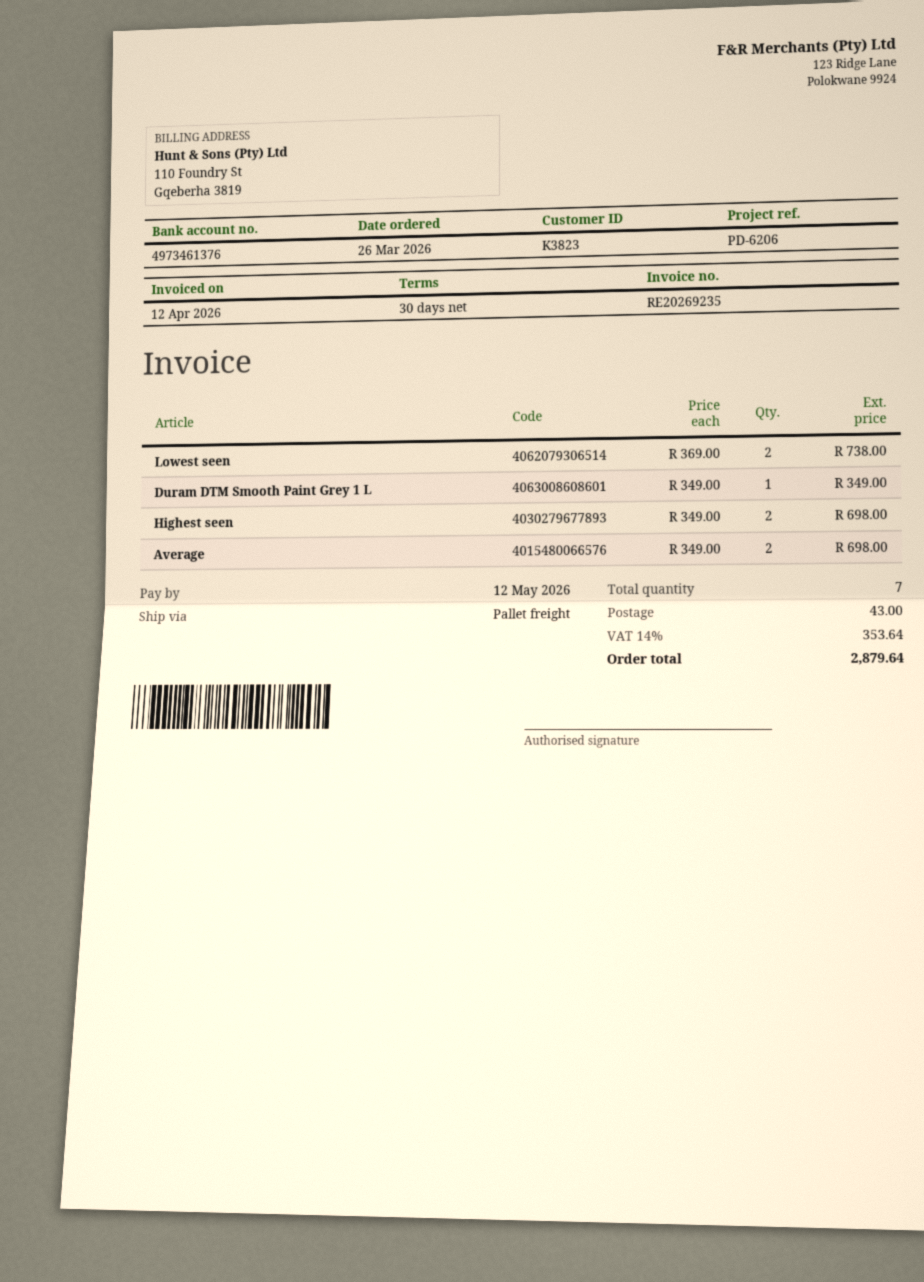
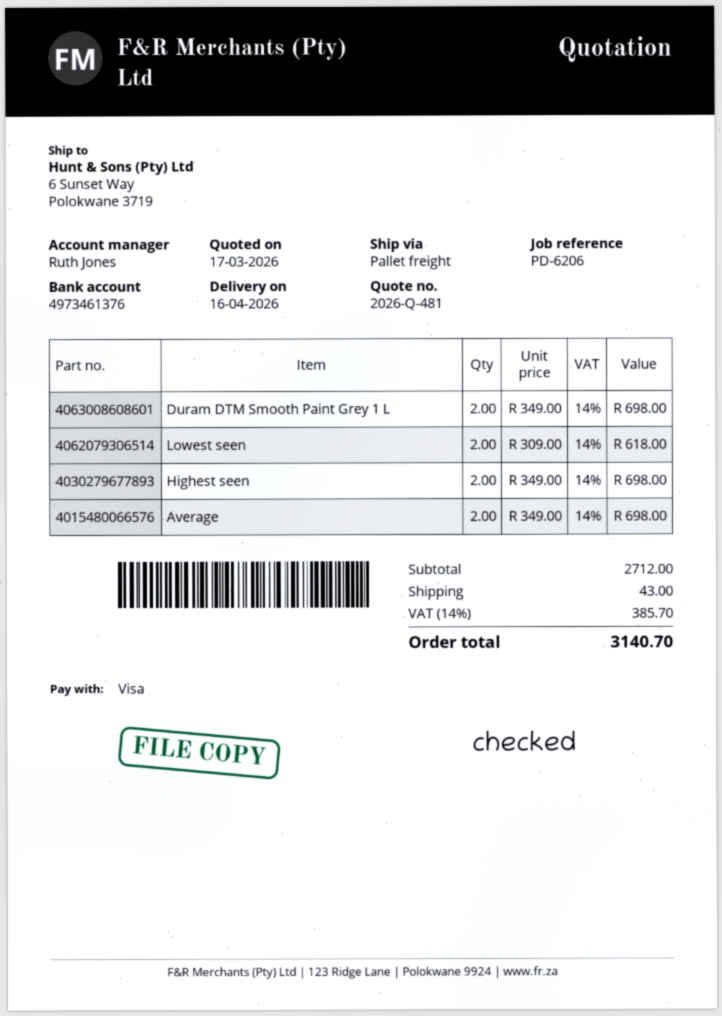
Lowest seen: 2 x 369.00 = 738.00 -> 2 x 309.00 = 618.00
Duram DTM Smooth Paint Grey 1 L: 1 x 349.00 = 349.00 -> 2 x 349.00 = 698.00
tax: 14% = 353.64 -> 14% = 385.70
total: 2879.64 -> 3140.70

